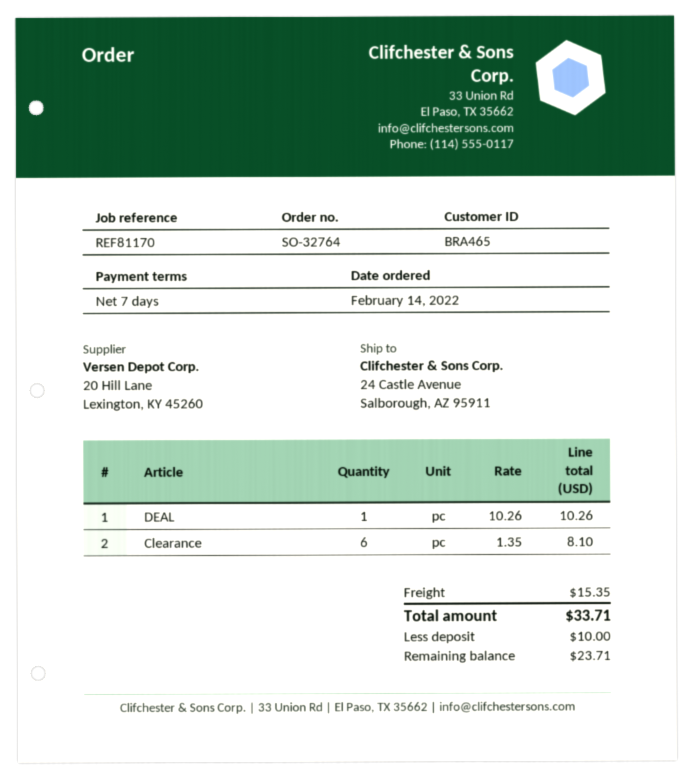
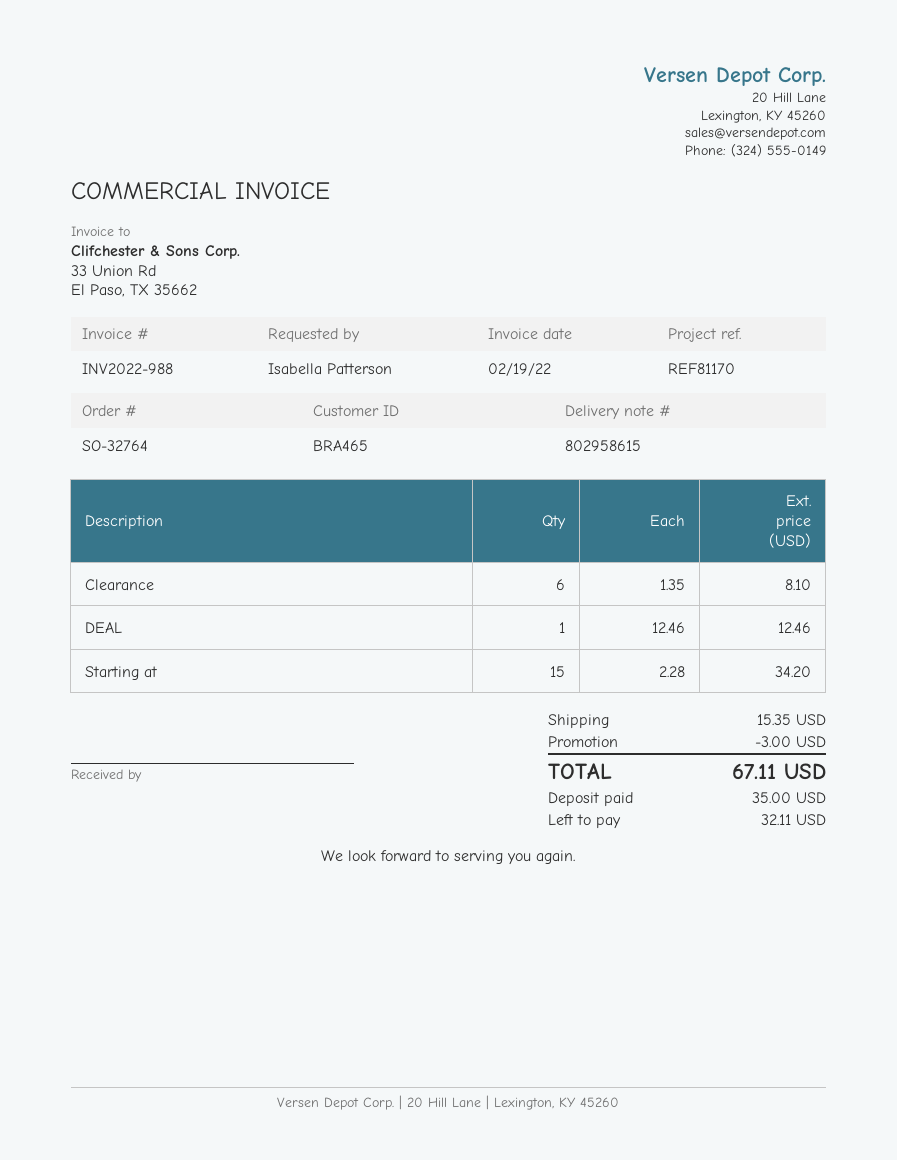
DEAL: 1 x 10.26 = 10.26 -> 1 x 12.46 = 12.46
Starting at: none -> 15 x 2.28 = 34.20
discount: none -> 3.00
total: 33.71 -> 67.11
deposit: 10.00 -> 35.00
balance: 23.71 -> 32.11

